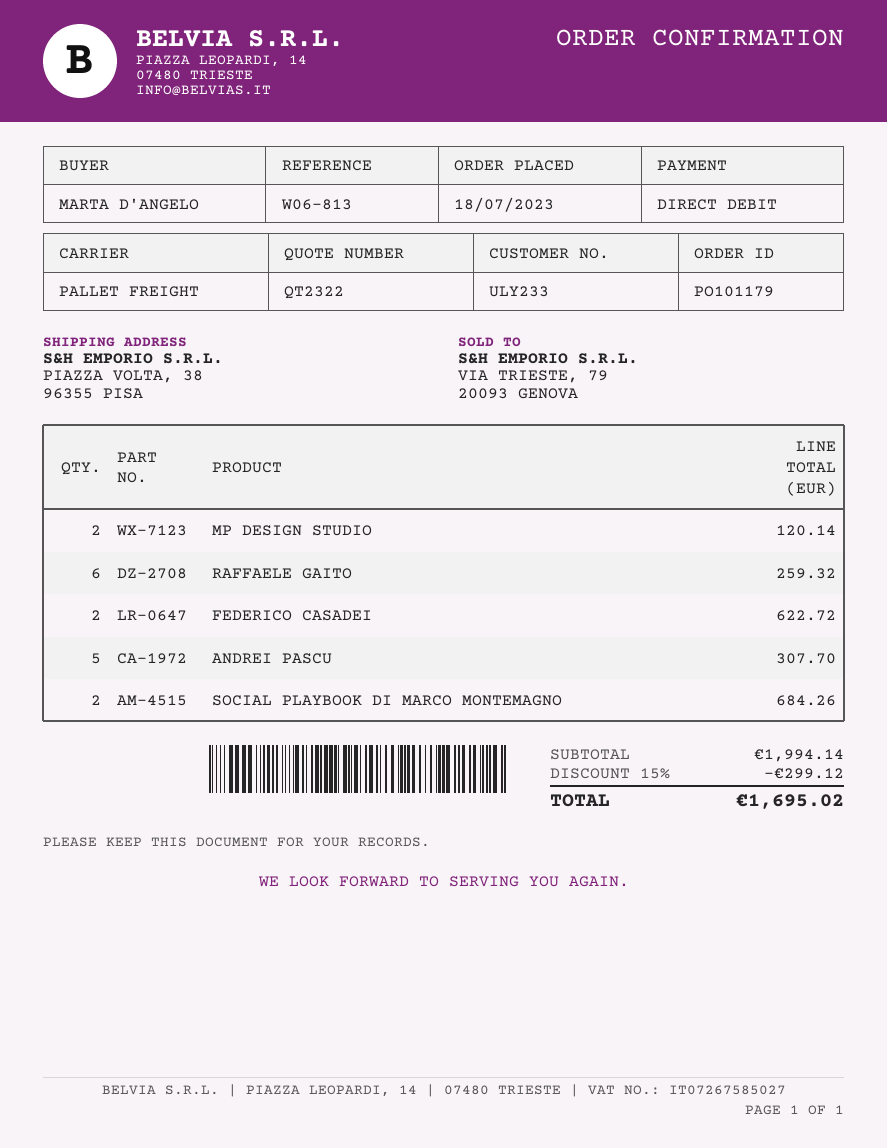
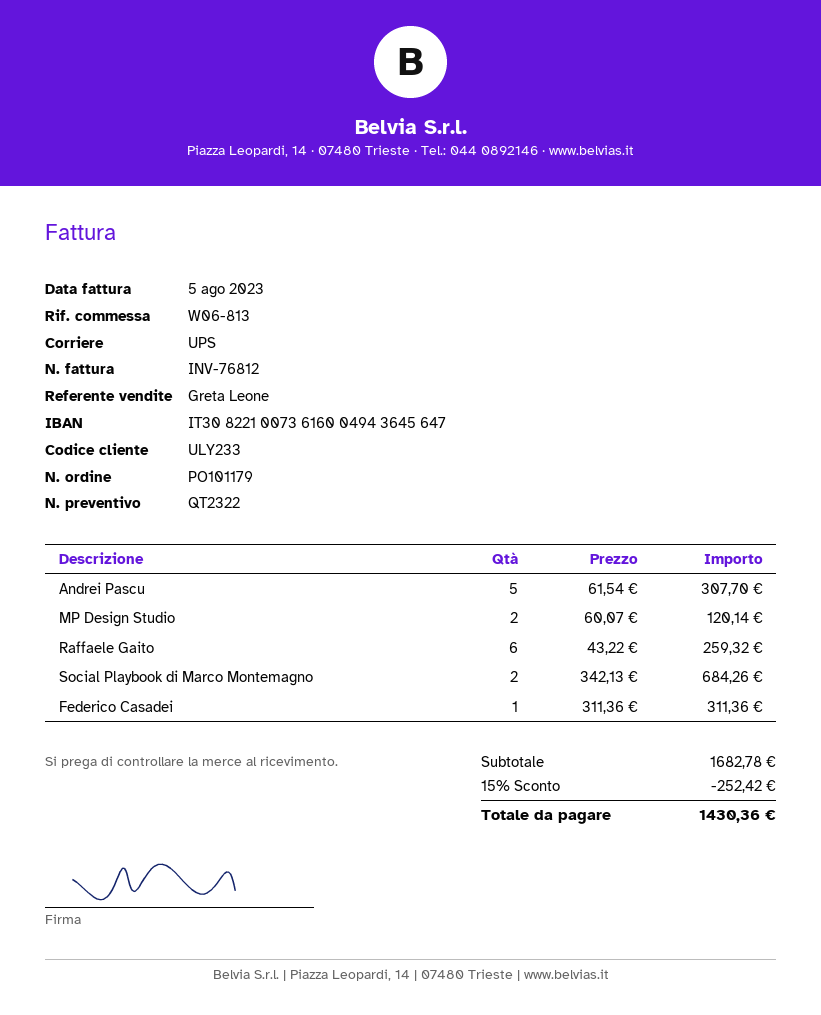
shipping method: pallet freight -> UPS
FEDERICO CASADEI: 2 for 622.72 -> 1 for 311.36
subtotal: 1994.14 -> 1682.78
discount: 15% = 299.12 -> 15% = 252.42
total: 1695.02 -> 1430.36

